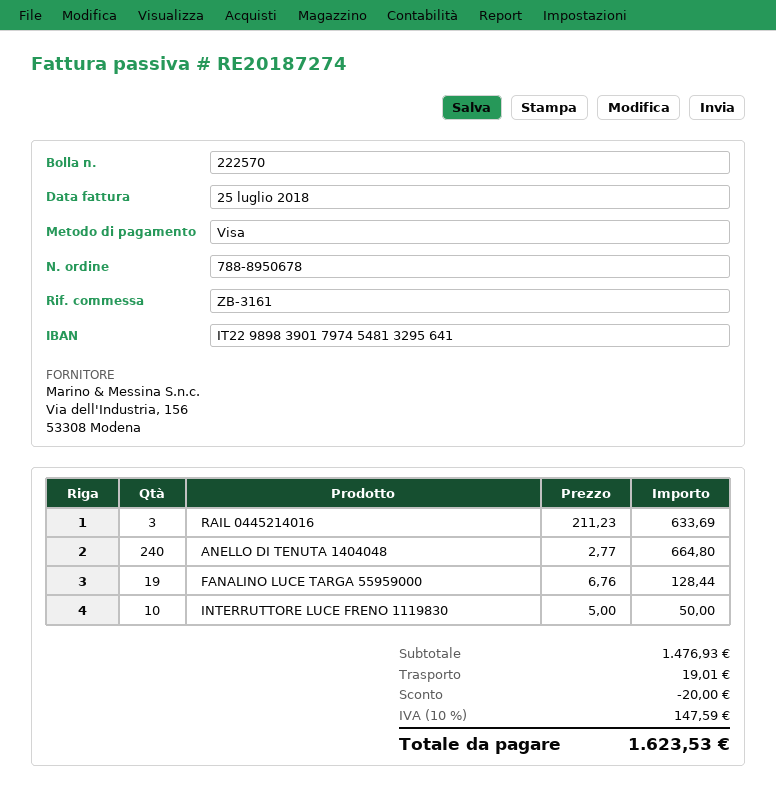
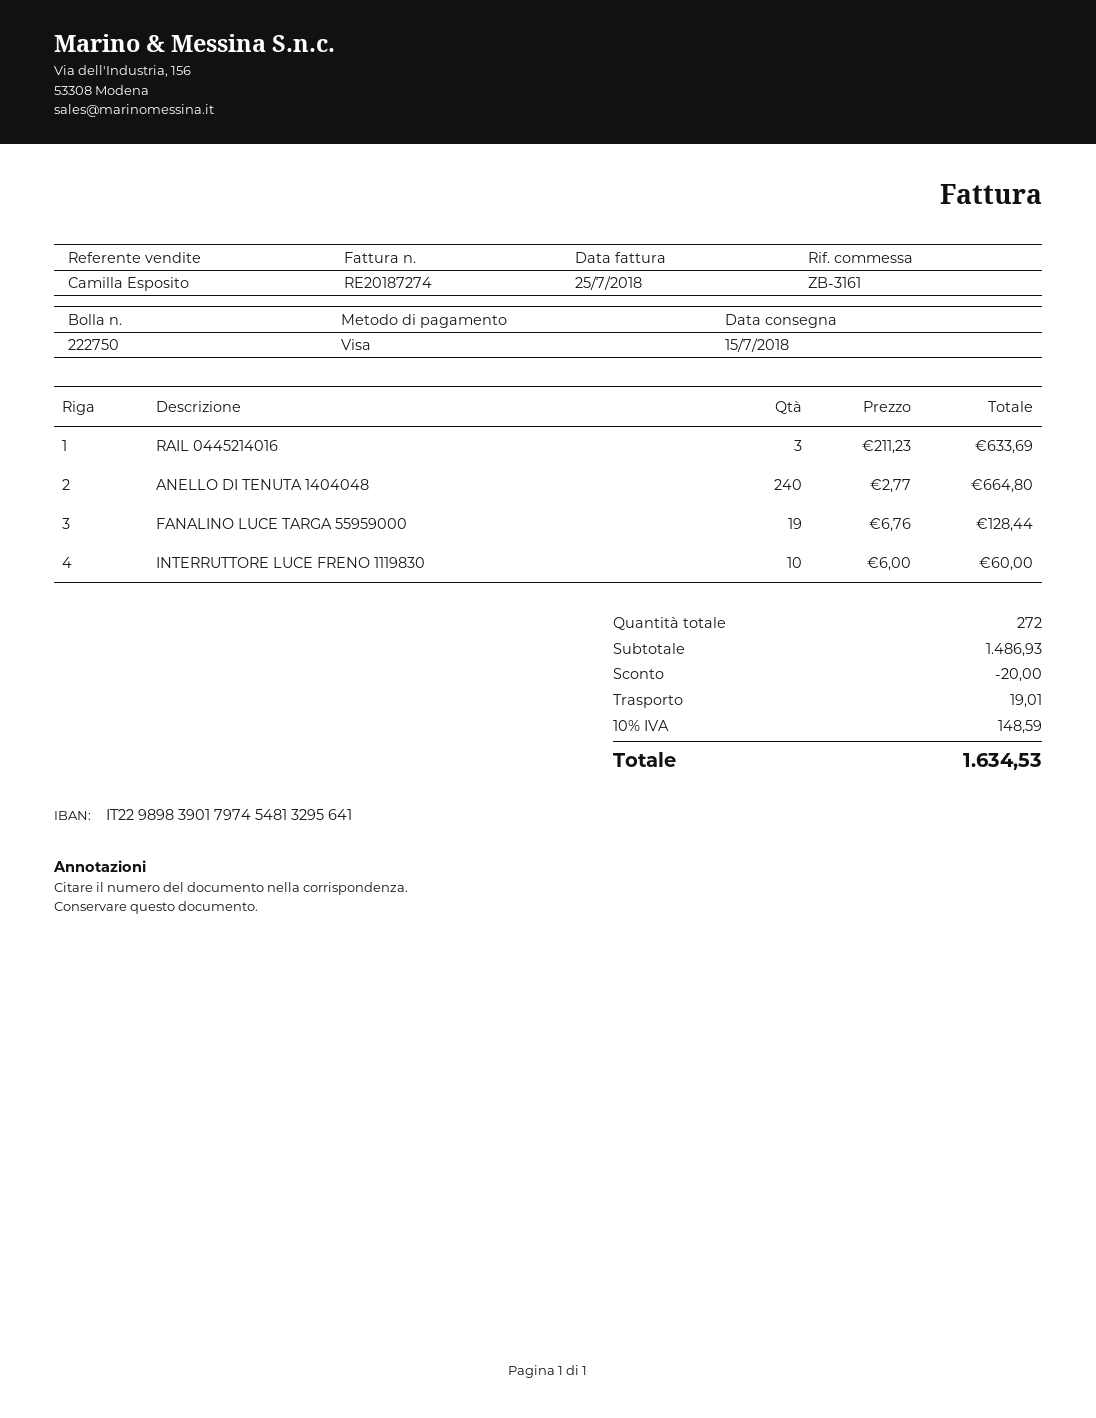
delivery note number: 222570 -> 222750
INTERRUTTORE LUCE FRENO 1119830: 10 x 5.00 = 50.00 -> 10 x 6.00 = 60.00
subtotal: 1476.93 -> 1486.93
tax: 10% = 147.59 -> 10% = 148.59
total: 1623.53 -> 1634.53

